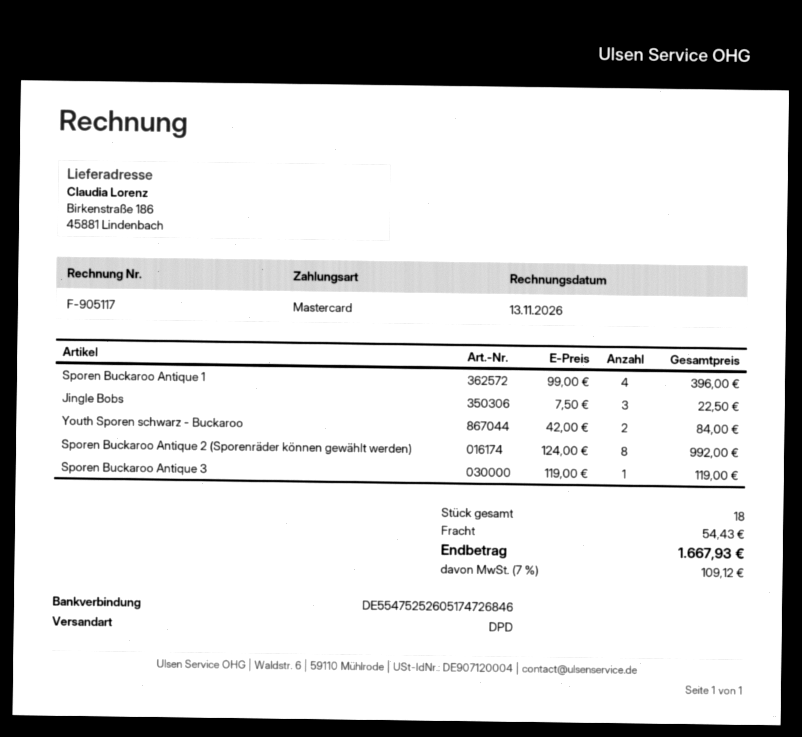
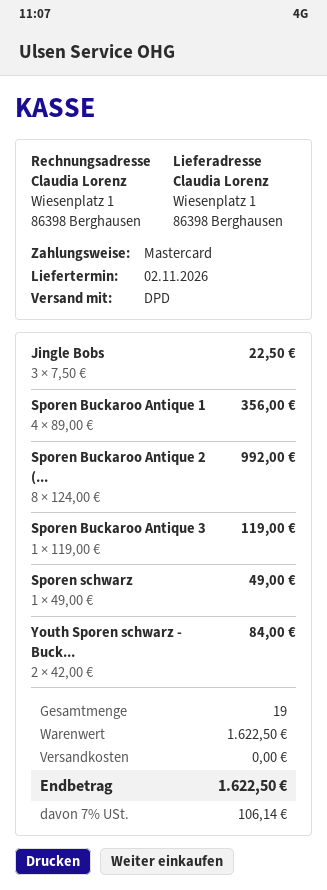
ship to: Birkenstraße 186, 45881 Lindenbach -> Wiesenplatz 1, 86398 Berghausen
Sporen Buckaroo Antique 1: 4 x 99.00 = 396.00 -> 4 x 89.00 = 356.00
Sporen schwarz: none -> 1 x 49.00 = 49.00
total quantity: 18 -> 19
shipping: 54.43 -> 0.00
tax: 7% = 109.12 -> 7% = 106.14
total: 1667.93 -> 1622.50

